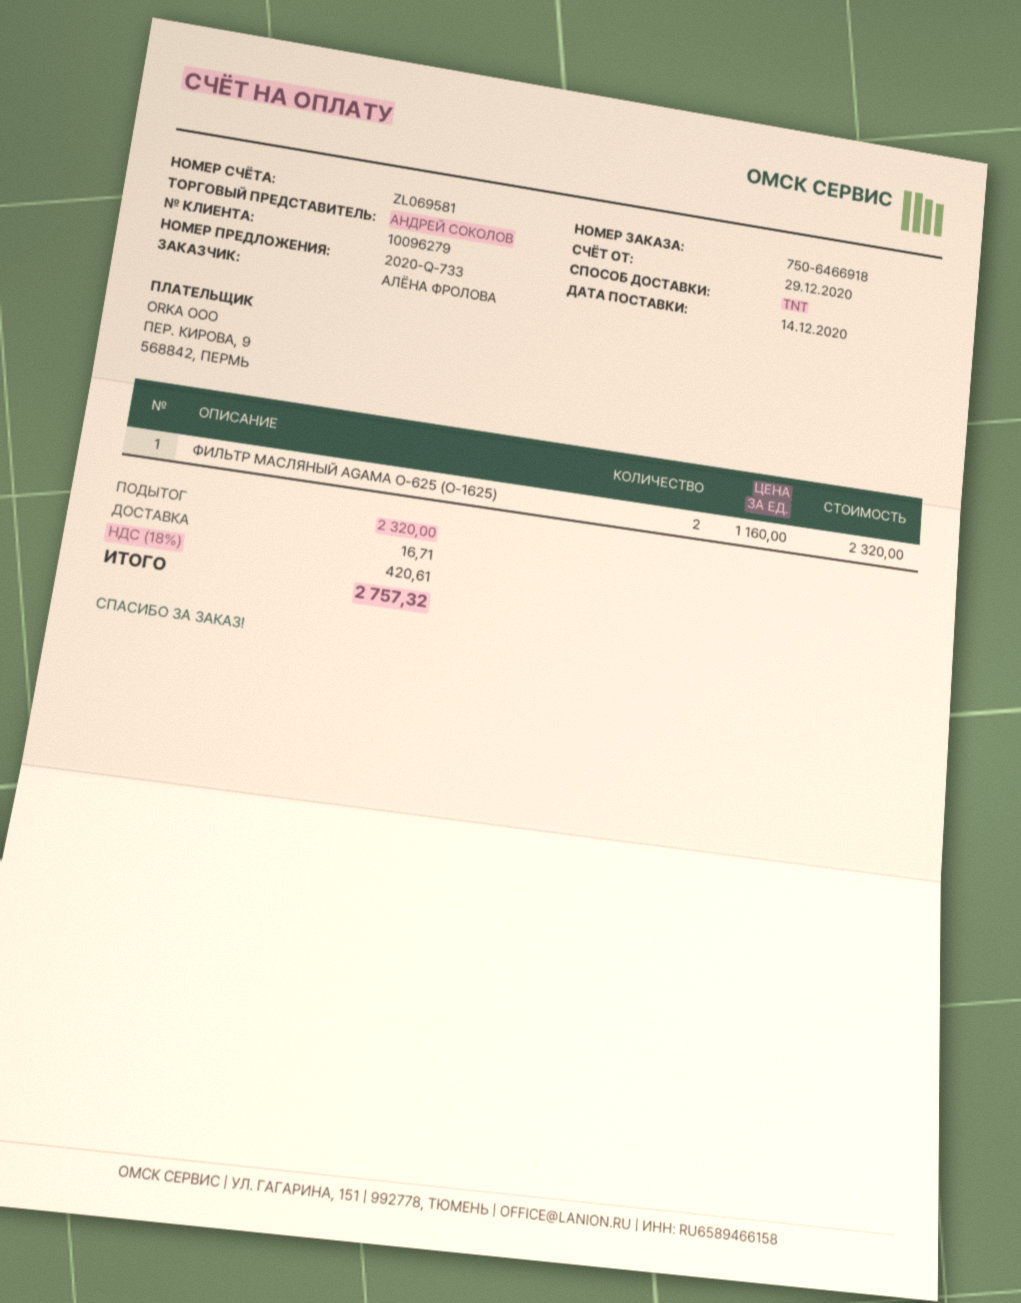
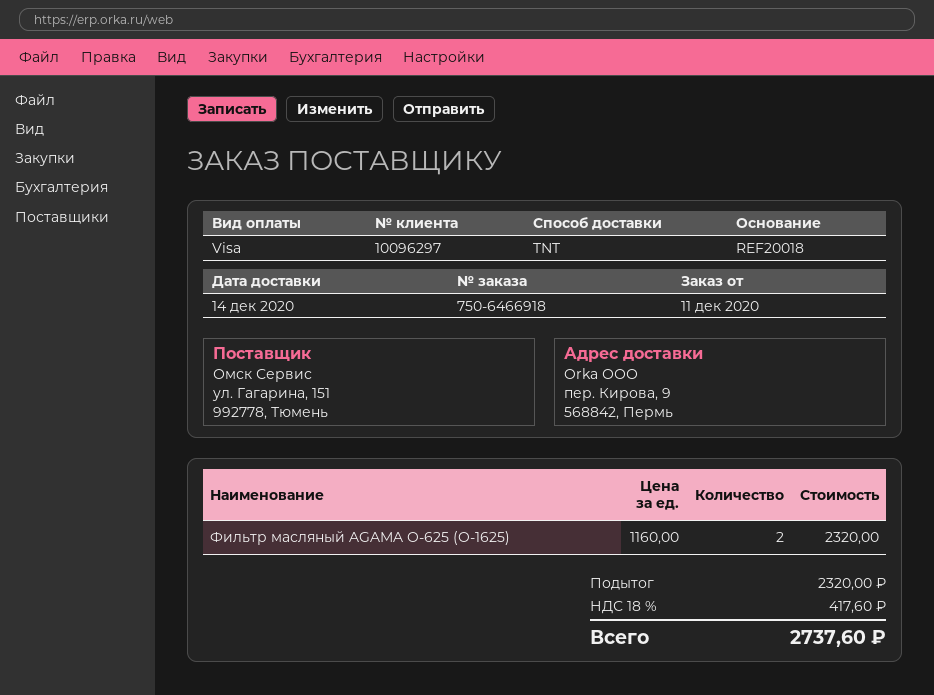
customer number: 10096279 -> 10096297
shipping: 16.71 -> none
tax: 18% = 420.61 -> 18% = 417.60
total: 2757.32 -> 2737.60

